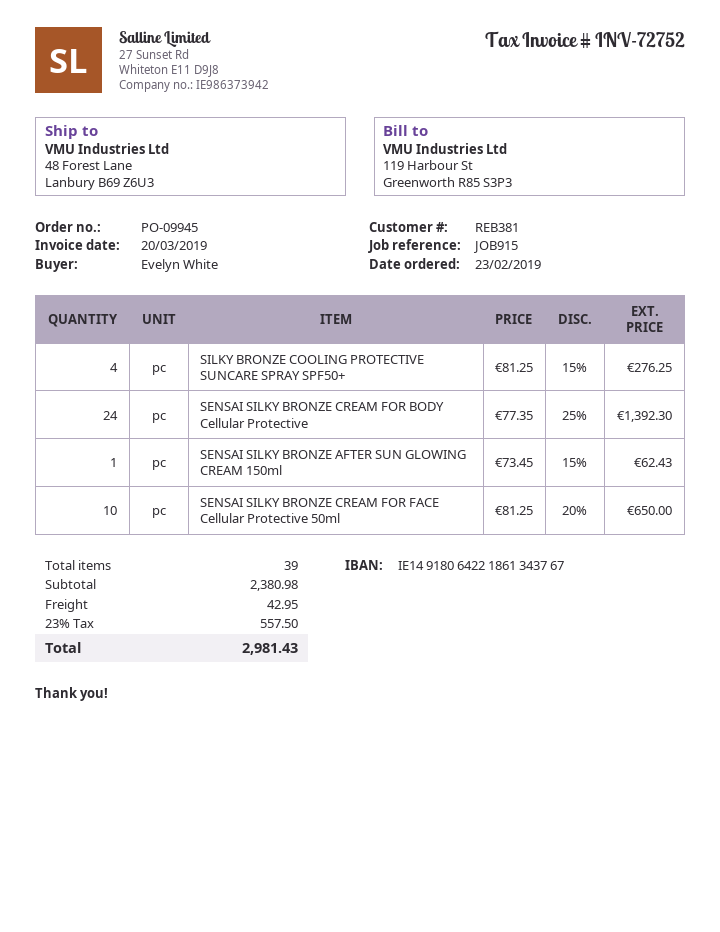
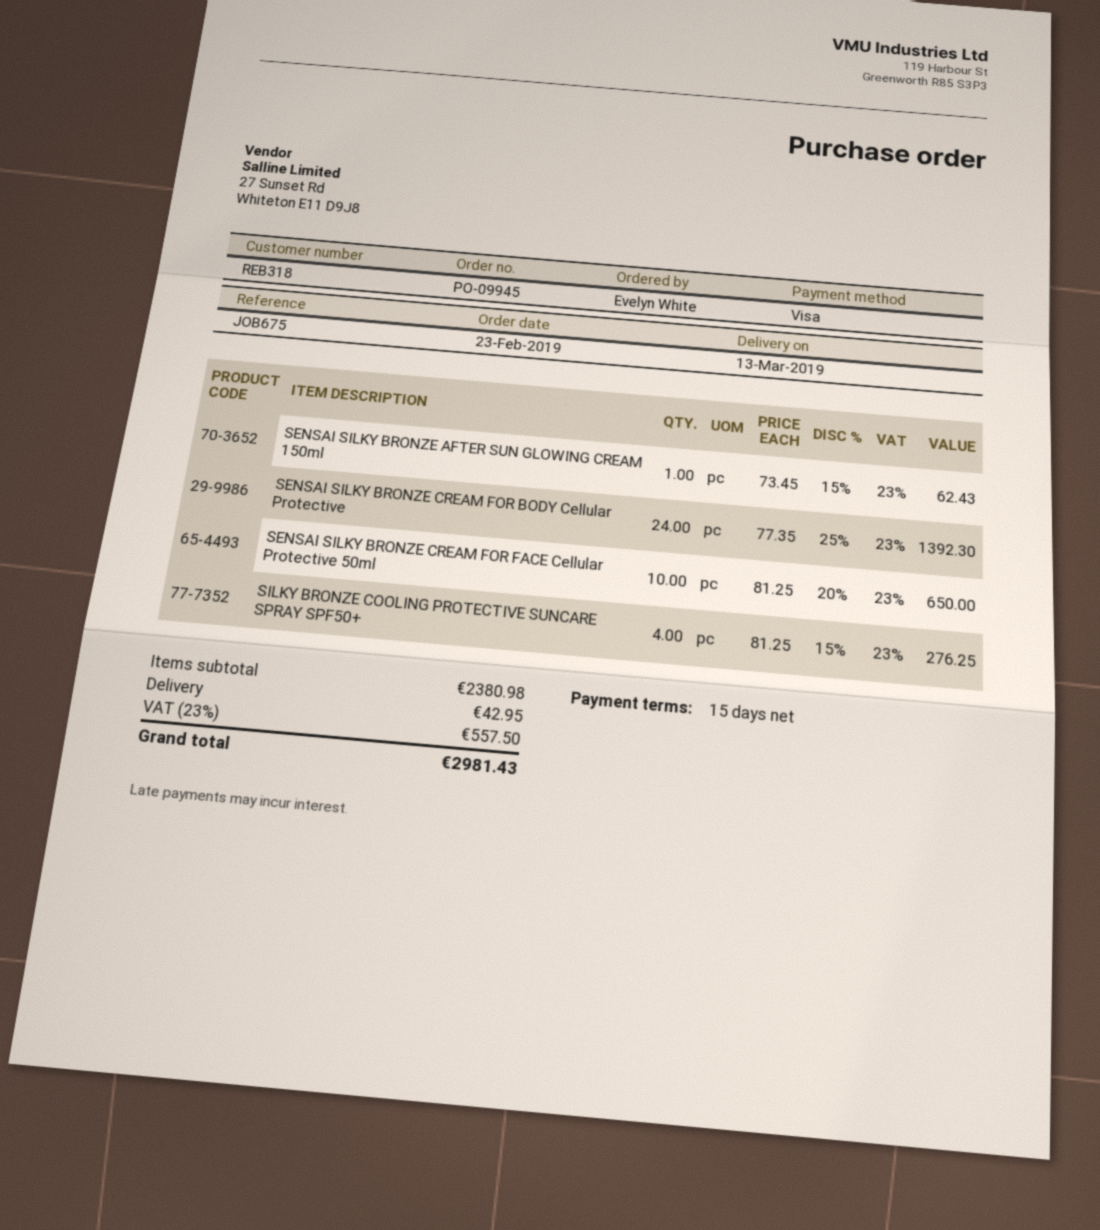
customer number: REB381 -> REB318
reference: JOB915 -> JOB675

